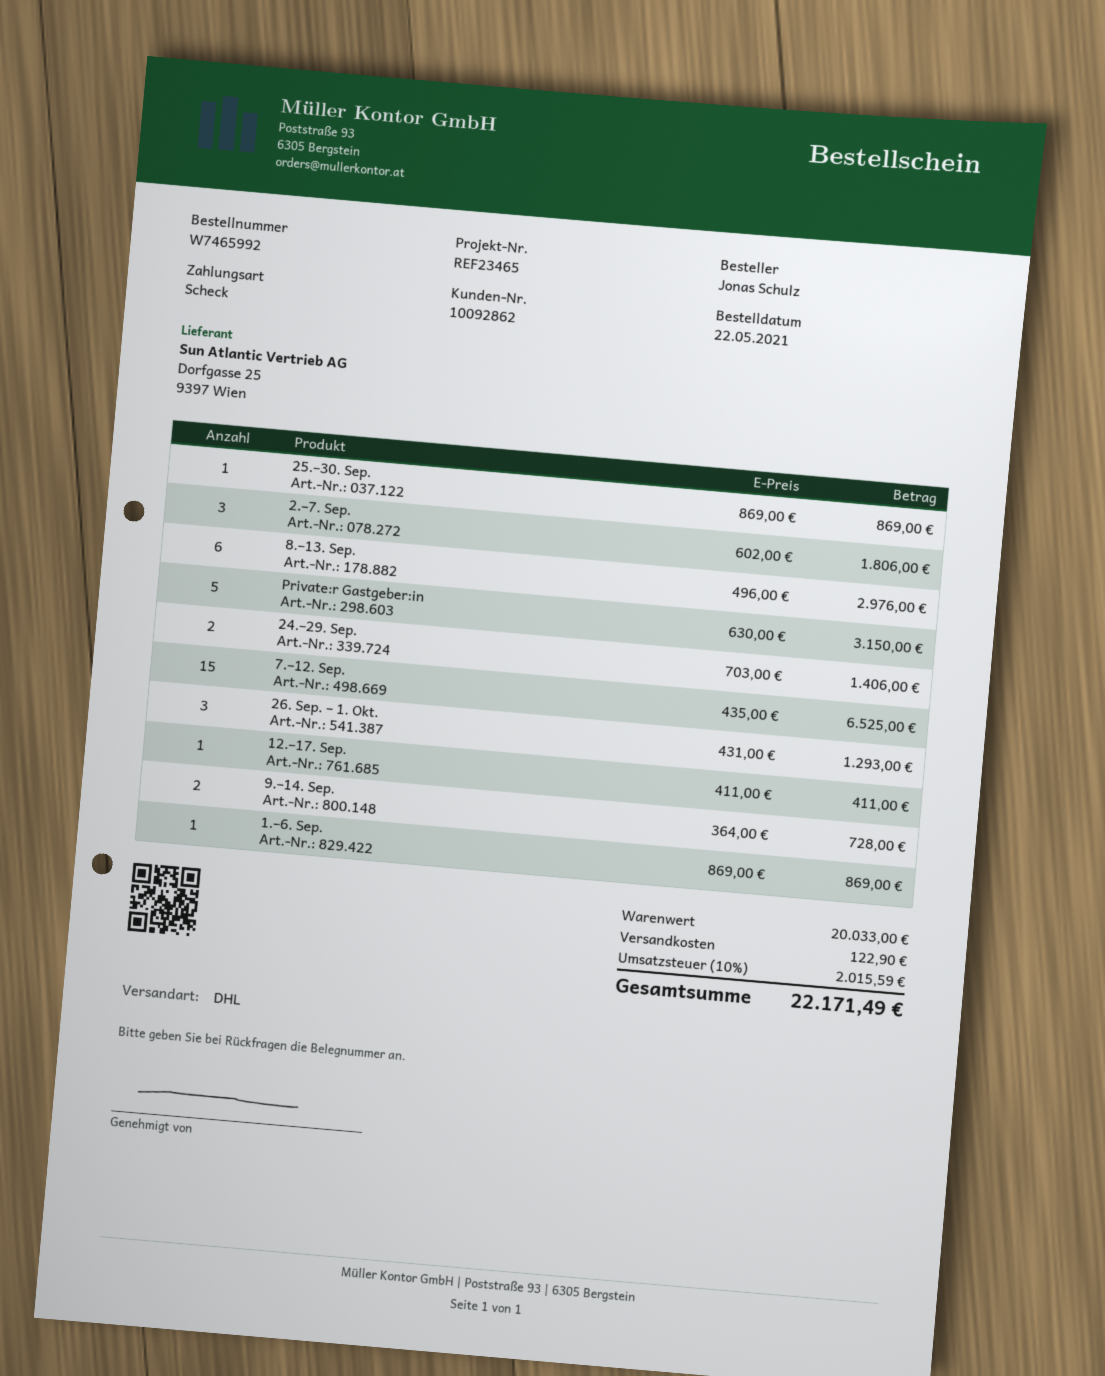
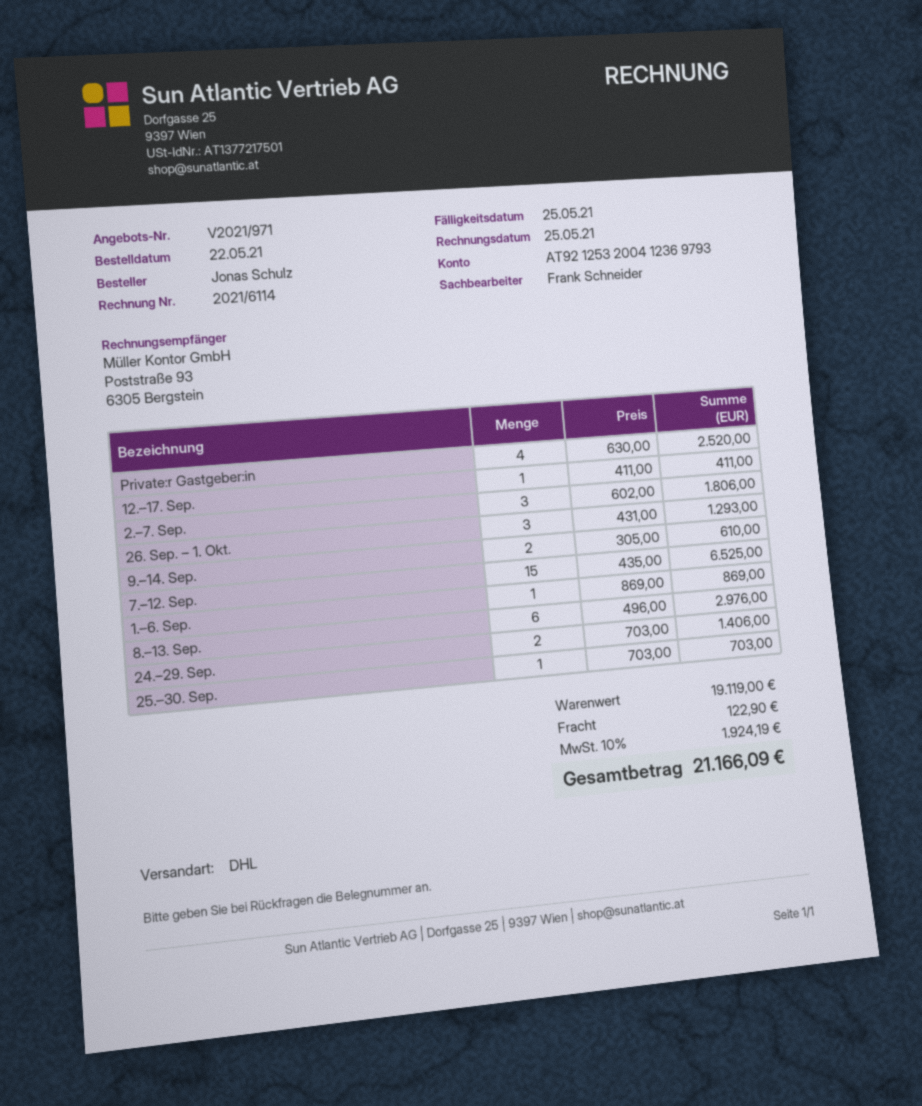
25.–30. Sep.: 1 x 869.00 = 869.00 -> 1 x 703.00 = 703.00
Private:r Gastgeber:in: 5 x 630.00 = 3150.00 -> 4 x 630.00 = 2520.00
9.–14. Sep.: 2 x 364.00 = 728.00 -> 2 x 305.00 = 610.00
subtotal: 20033.00 -> 19119.00
tax: 10% = 2015.59 -> 10% = 1924.19
total: 22171.49 -> 21166.09

